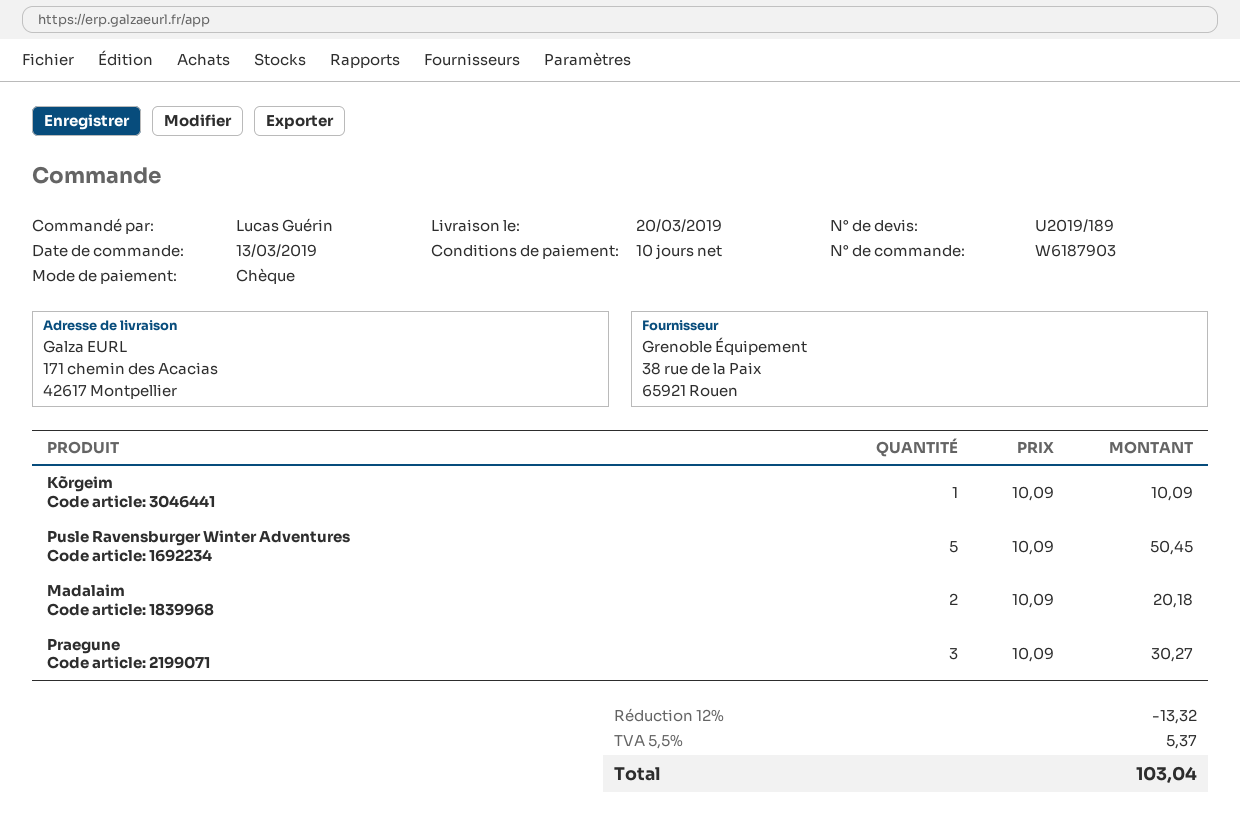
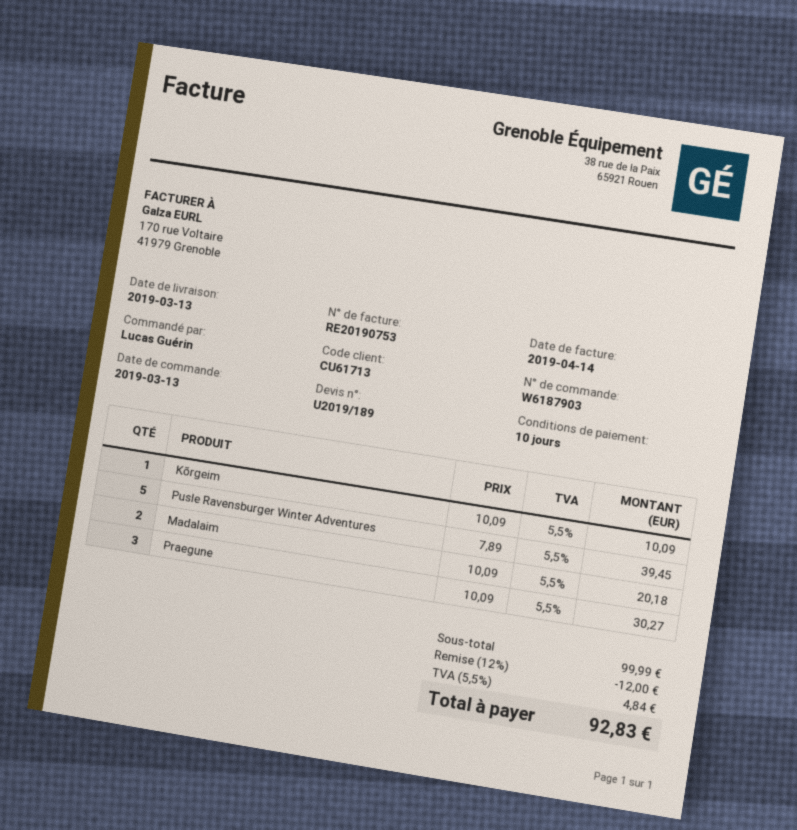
delivery date: 2019-03-20 -> 2019-03-13
Pusle Ravensburger Winter Adventures: 5 x 10.09 = 50.45 -> 5 x 7.89 = 39.45
discount: 12% = 13.32 -> 12% = 12.00
tax: 5.5% = 5.37 -> 5.5% = 4.84
total: 103.04 -> 92.83

